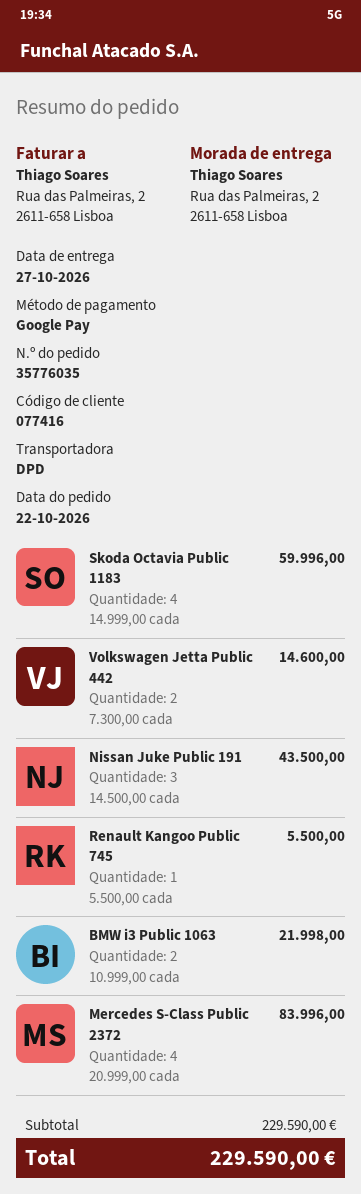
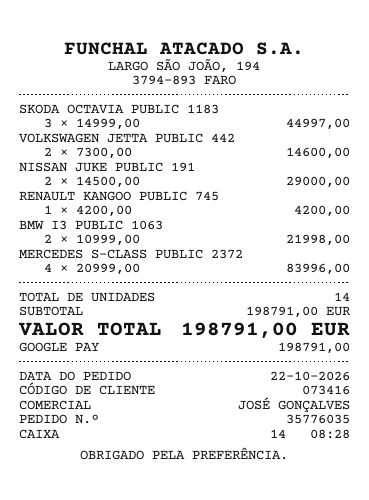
customer number: 077416 -> 073416
Skoda Octavia Public 1183: 4 x 14999.00 = 59996.00 -> 3 x 14999.00 = 44997.00
Nissan Juke Public 191: 3 x 14500.00 = 43500.00 -> 2 x 14500.00 = 29000.00
Renault Kangoo Public 745: 1 x 5500.00 = 5500.00 -> 1 x 4200.00 = 4200.00
subtotal: 229590.00 -> 198791.00
total: 229590.00 -> 198791.00

